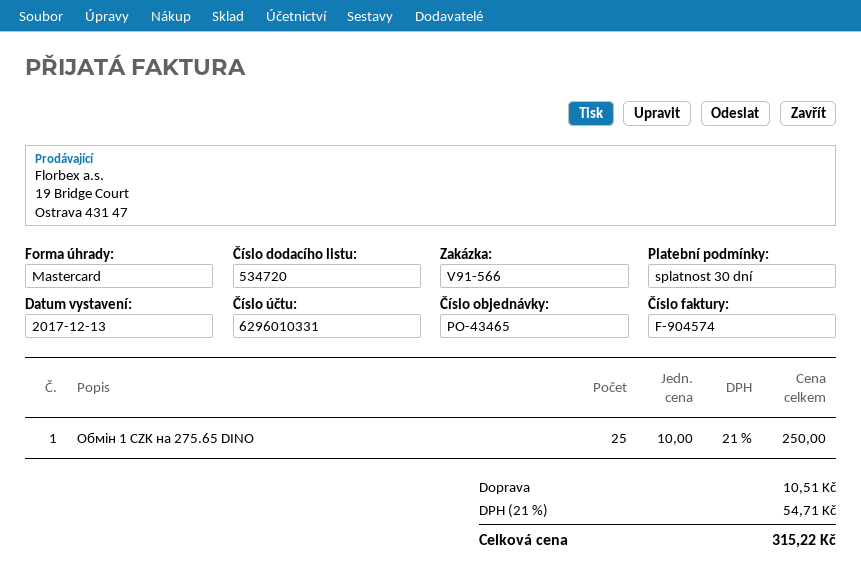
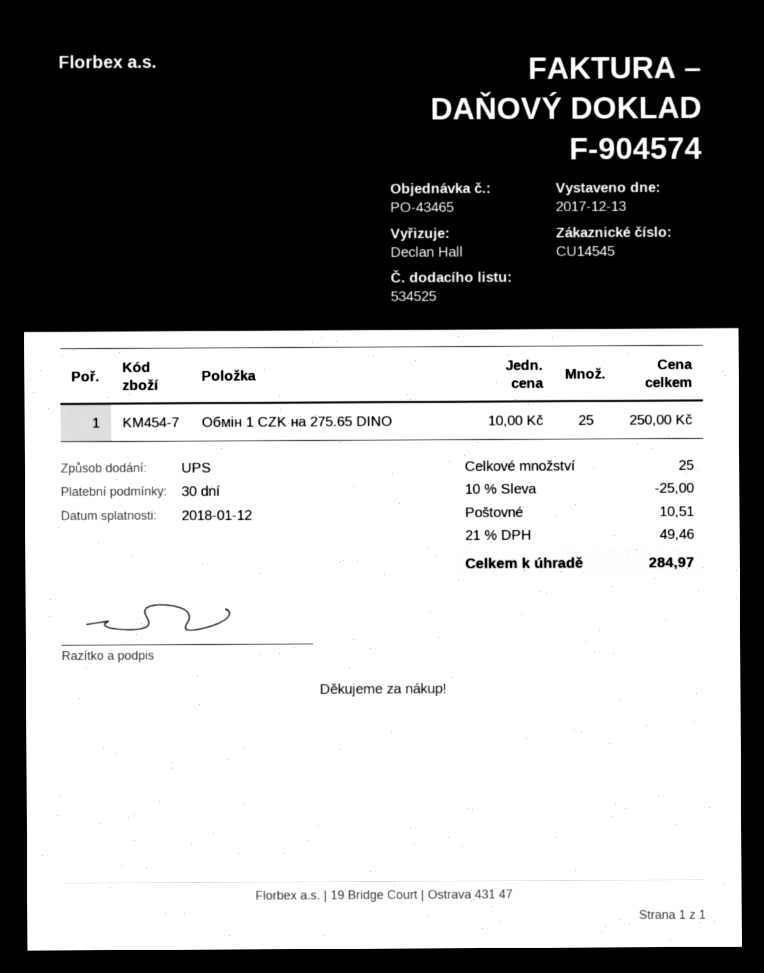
delivery note number: 534720 -> 534525
discount: none -> 10% = 25.00
tax: 21% = 54.71 -> 21% = 49.46
total: 315.22 -> 284.97

